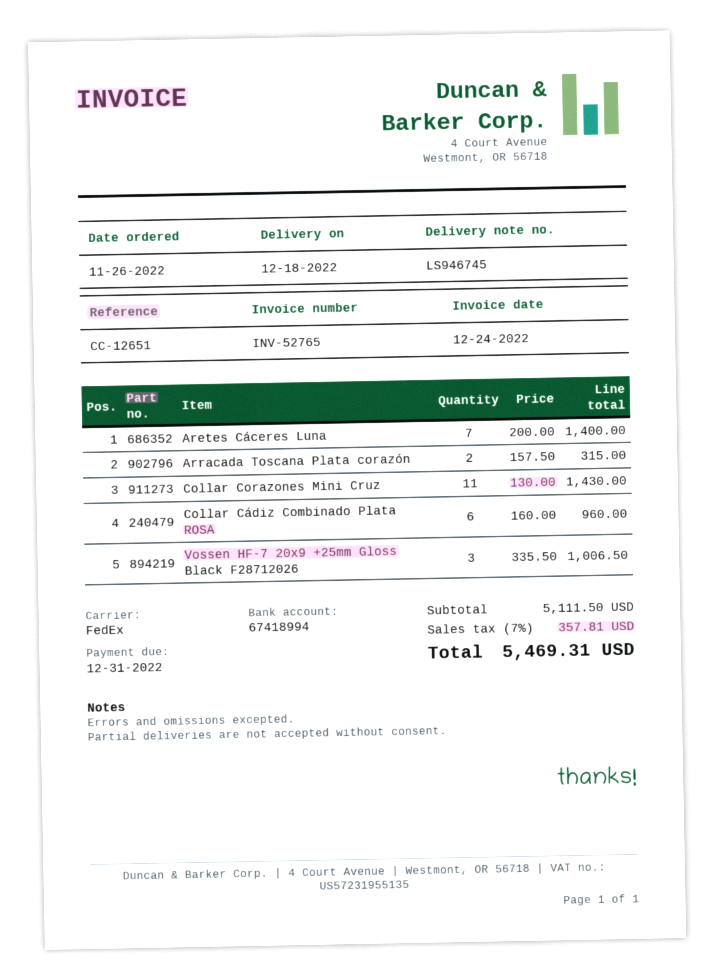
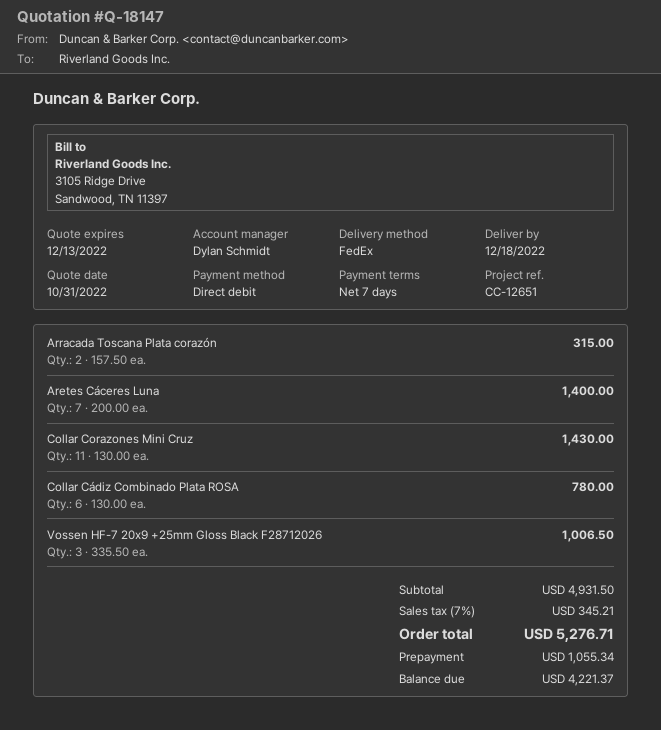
Collar Cádiz Combinado Plata ROSA: 6 x 160.00 = 960.00 -> 6 x 130.00 = 780.00
subtotal: 5111.50 -> 4931.50
tax: 7% = 357.81 -> 7% = 345.21
total: 5469.31 -> 5276.71

